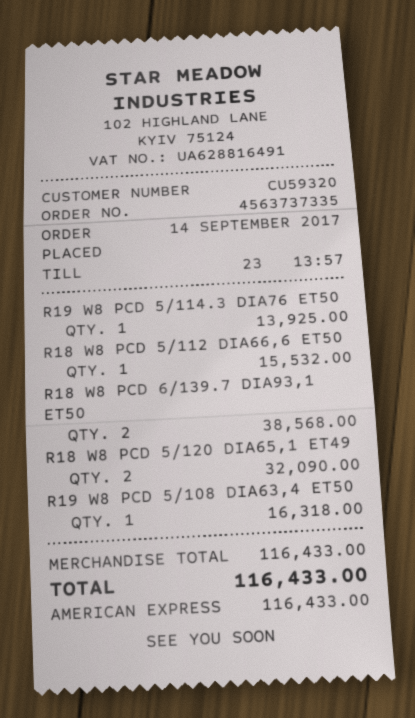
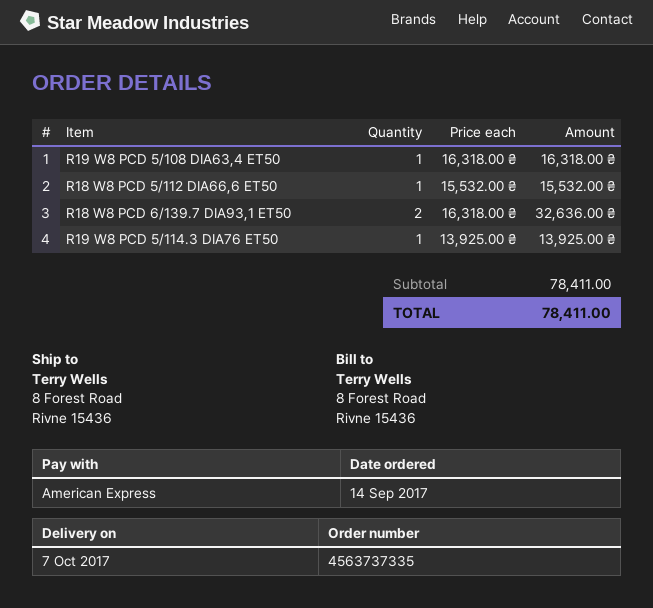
R18 W8 PCD 6/139.7 DIA93,1 ET50: 2 for 38568.00 -> 2 for 32636.00
R18 W8 PCD 5/120 DIA65,1 ET49: 2 for 32090.00 -> none
subtotal: 116433.00 -> 78411.00
total: 116433.00 -> 78411.00

